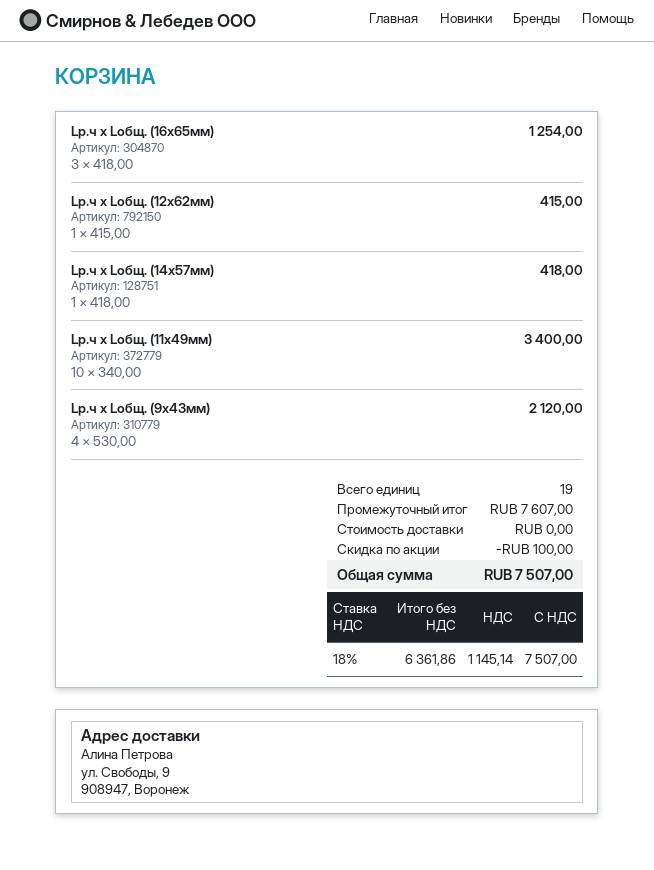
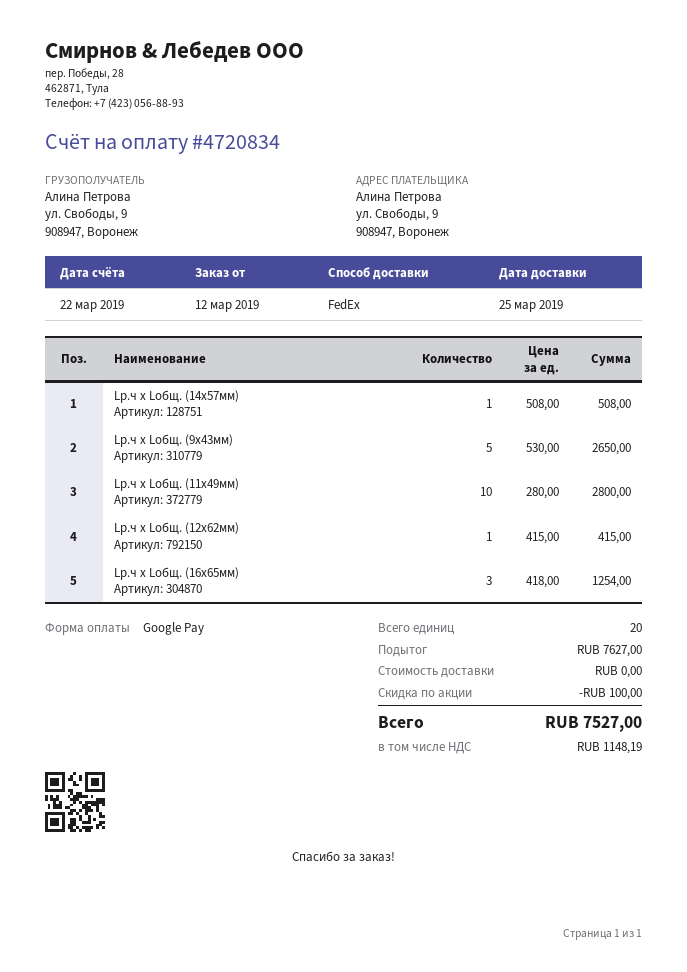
Lр.ч х Lобщ. (14х57мм): 1 x 418.00 = 418.00 -> 1 x 508.00 = 508.00
Lр.ч х Lобщ. (11х49мм): 10 x 340.00 = 3400.00 -> 10 x 280.00 = 2800.00
Lр.ч х Lобщ. (9х43мм): 4 x 530.00 = 2120.00 -> 5 x 530.00 = 2650.00
total quantity: 19 -> 20
subtotal: 7607.00 -> 7627.00
tax: 1145.14 -> 1148.19
total: 7507.00 -> 7527.00

